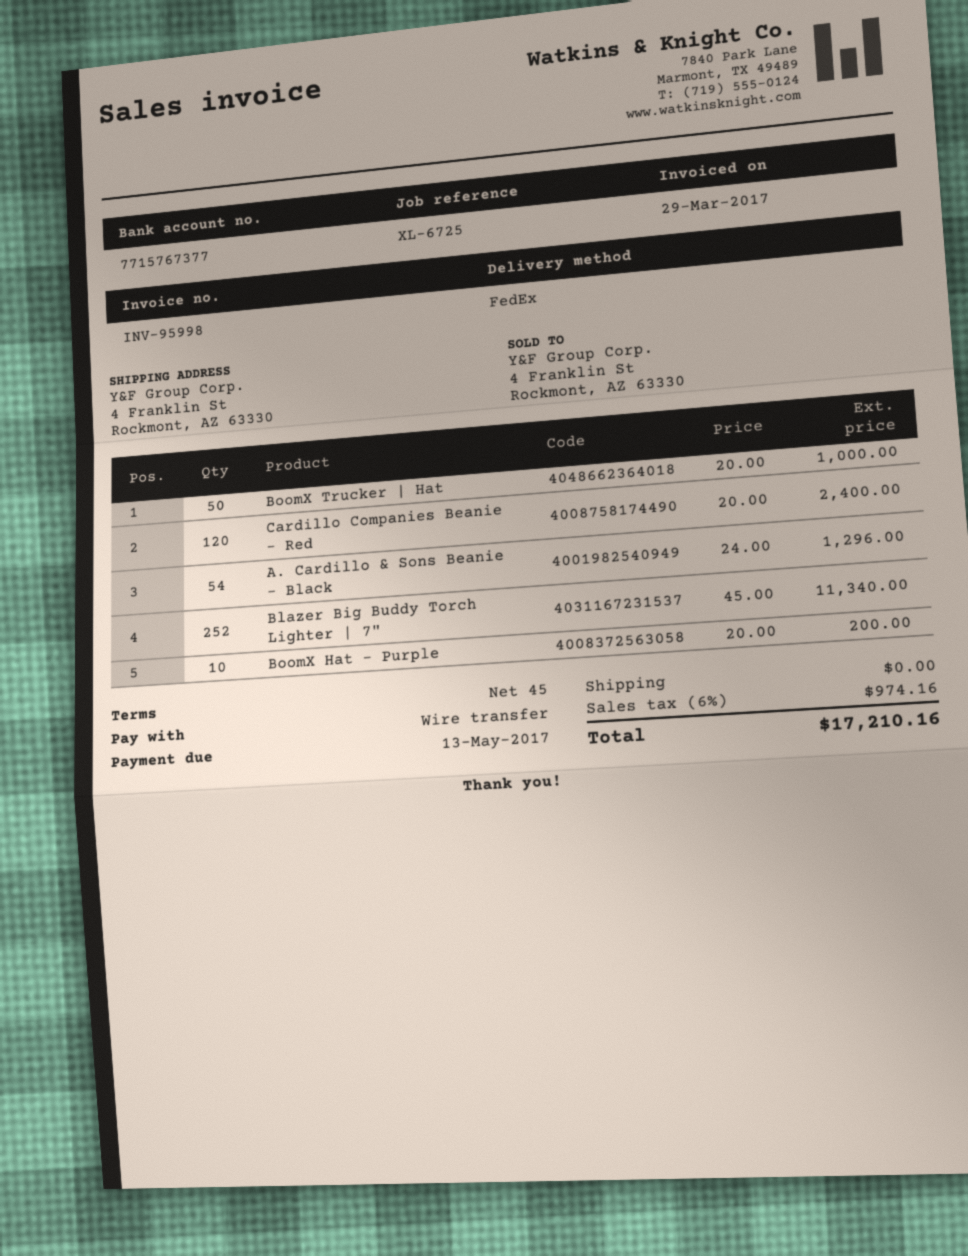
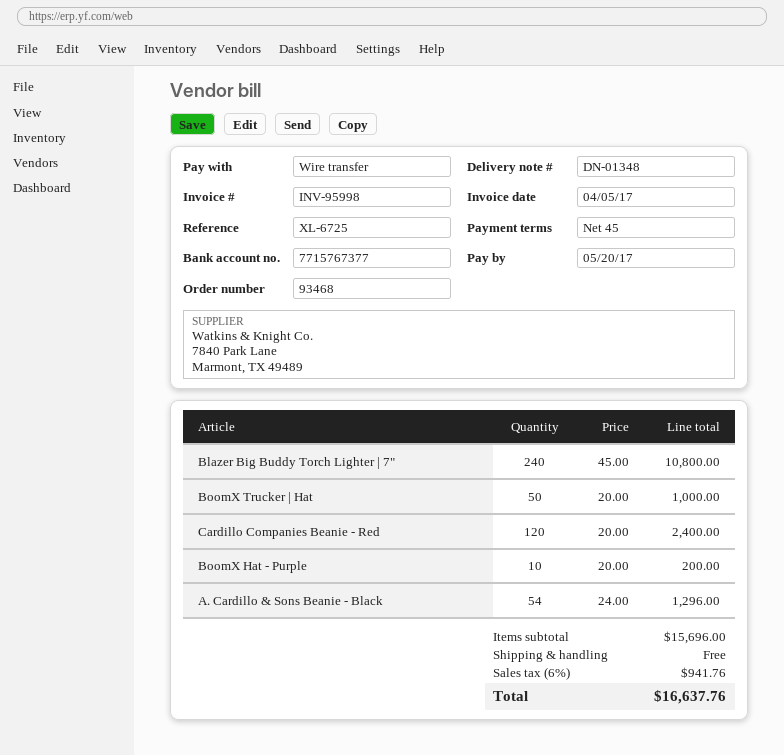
invoice date: 2017-03-29 -> 2017-04-05
due date: 2017-05-13 -> 2017-05-20
Blazer Big Buddy Torch Lighter | 7": 252 x 45.00 = 11340.00 -> 240 x 45.00 = 10800.00
tax: 6% = 974.16 -> 6% = 941.76
total: 17210.16 -> 16637.76

